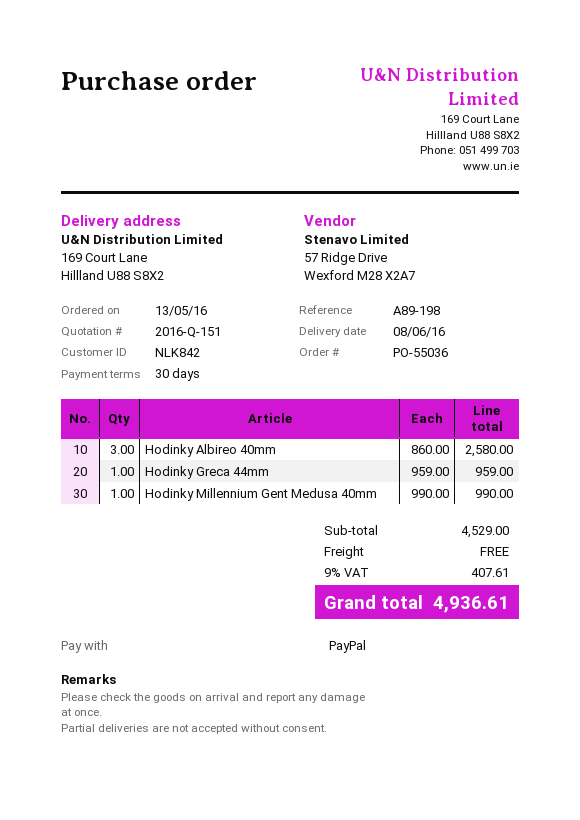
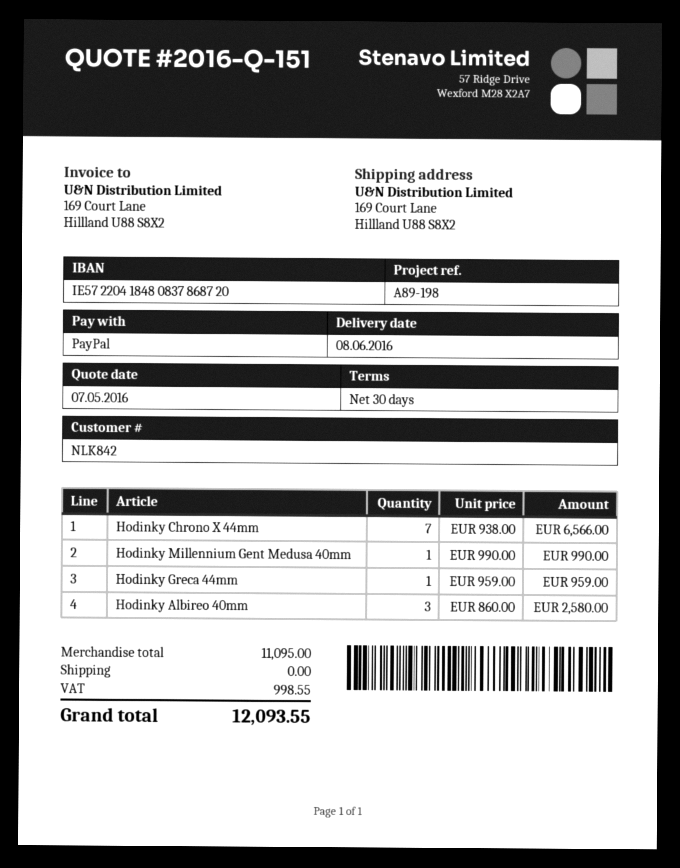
Hodinky Chrono X 44mm: none -> 7 x 938.00 = 6566.00
subtotal: 4529.00 -> 11095.00
tax: 407.61 -> 998.55
total: 4936.61 -> 12093.55

